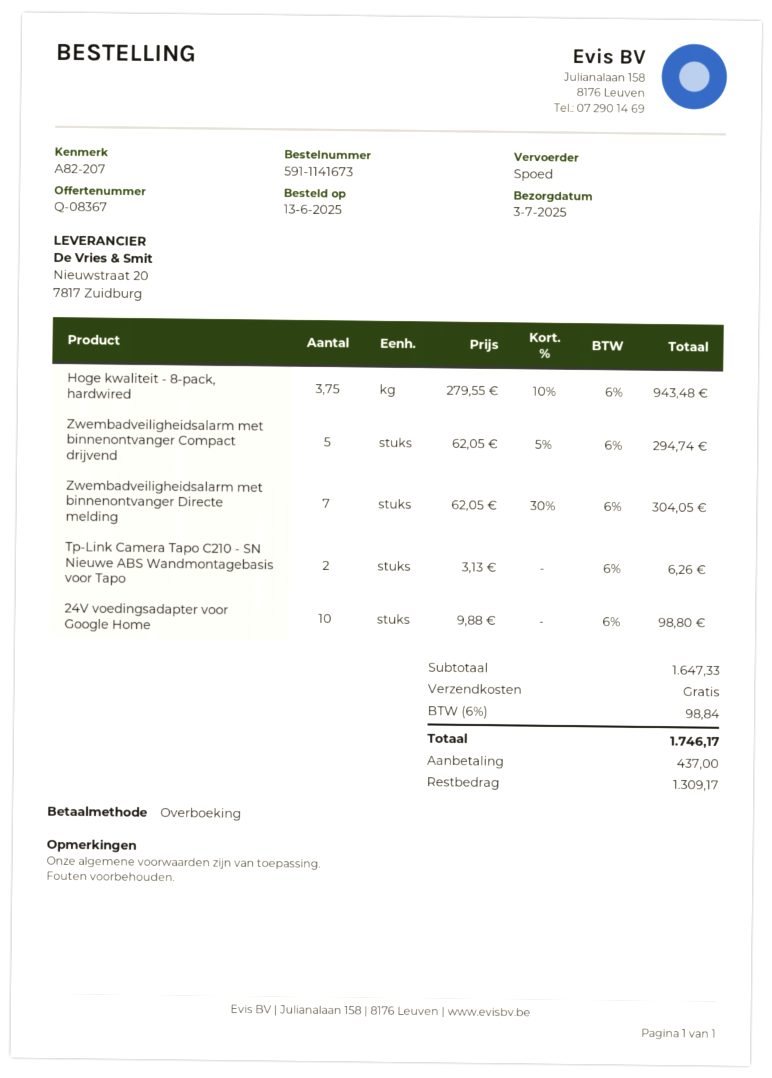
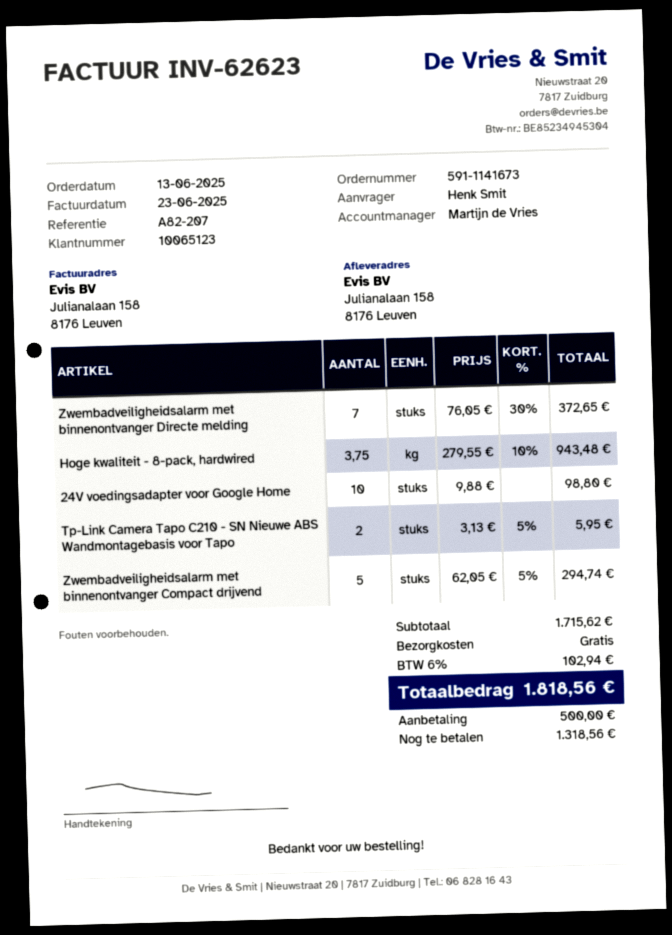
Zwembadveiligheidsalarm met binnenontvanger Directe melding: 7 x 62.05 - 30% = 304.05 -> 7 x 76.05 - 30% = 372.65
Tp-Link Camera Tapo C210 - SN Nieuwe ABS Wandmontagebasis voor Tapo: 2 x 3.13 = 6.26 -> 2 x 3.13 - 5% = 5.95
subtotal: 1647.33 -> 1715.62
tax: 6% = 98.84 -> 6% = 102.94
total: 1746.17 -> 1818.56
deposit: 437.00 -> 500.00
balance: 1309.17 -> 1318.56

